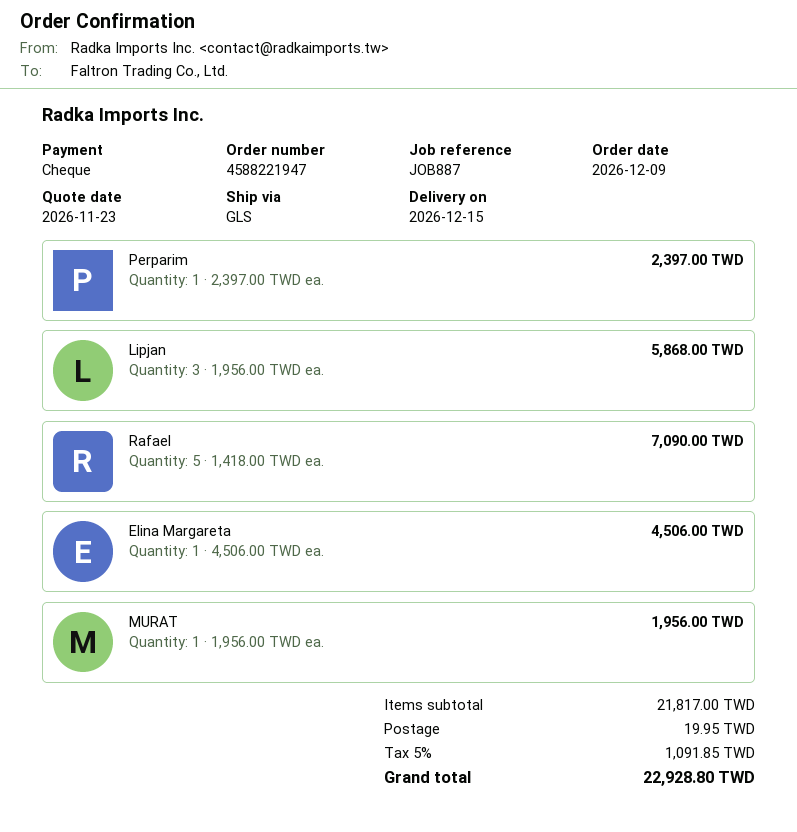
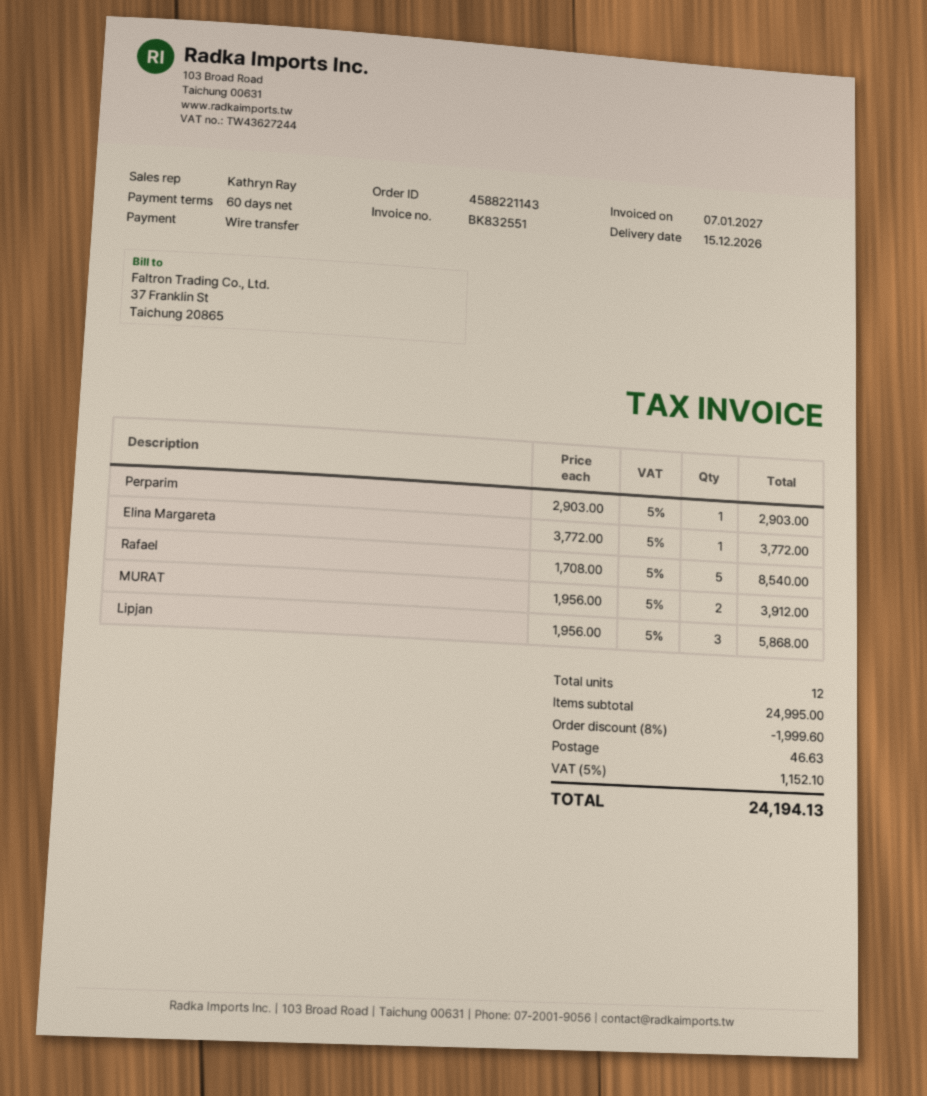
order number: 4588221947 -> 4588221143
payment method: cheque -> bank transfer
Perparim: 1 x 2397.00 = 2397.00 -> 1 x 2903.00 = 2903.00
Rafael: 5 x 1418.00 = 7090.00 -> 5 x 1708.00 = 8540.00
Elina Margareta: 1 x 4506.00 = 4506.00 -> 1 x 3772.00 = 3772.00
MURAT: 1 x 1956.00 = 1956.00 -> 2 x 1956.00 = 3912.00
subtotal: 21817.00 -> 24995.00
discount: none -> 8% = 1999.60
shipping: 19.95 -> 46.63
tax: 5% = 1091.85 -> 5% = 1152.10
total: 22928.80 -> 24194.13

